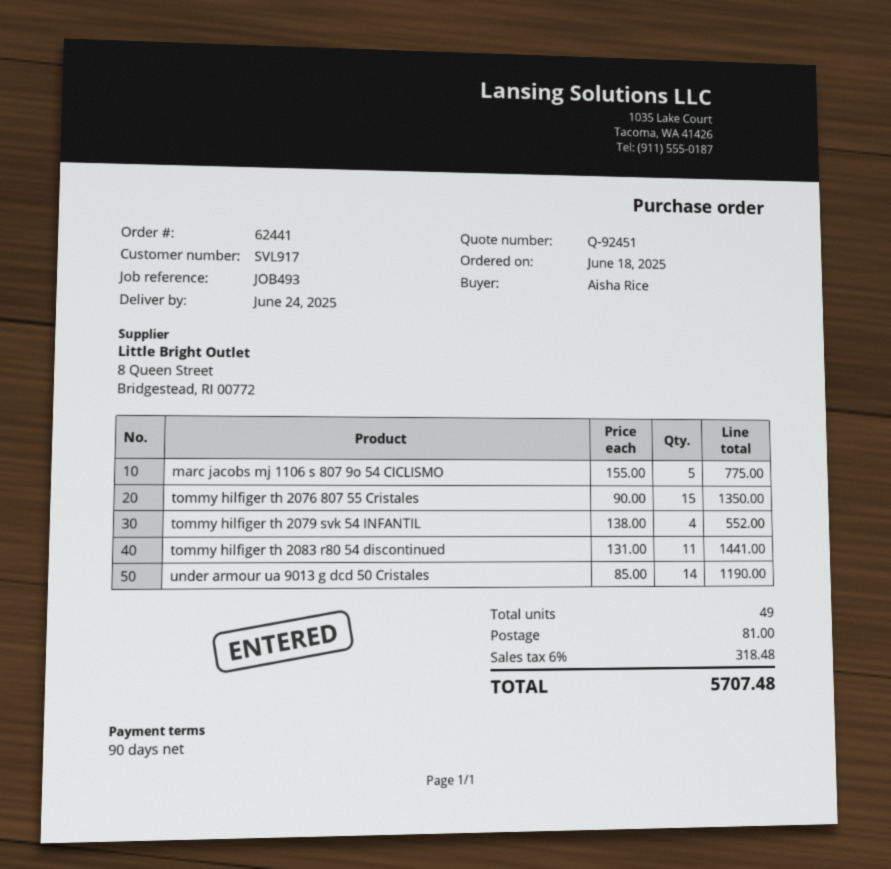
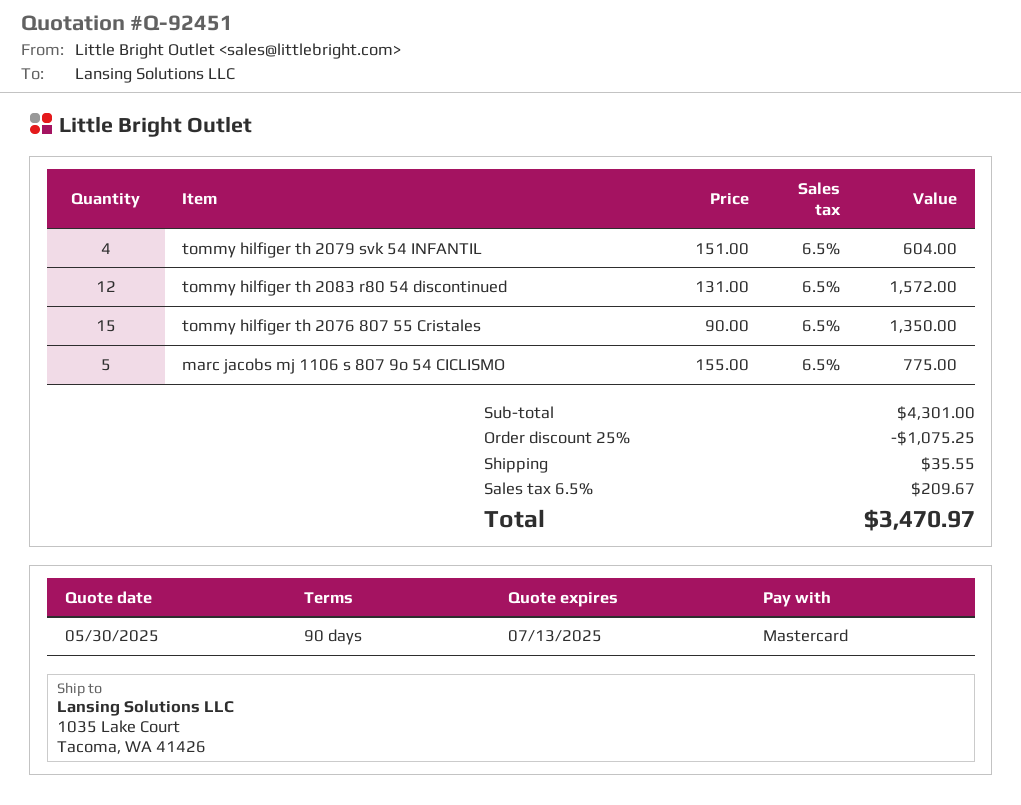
tommy hilfiger th 2079 svk 54 INFANTIL: 4 x 138.00 = 552.00 -> 4 x 151.00 = 604.00
tommy hilfiger th 2083 r80 54 discontinued: 11 x 131.00 = 1441.00 -> 12 x 131.00 = 1572.00
under armour ua 9013 g dcd 50 Cristales: 14 x 85.00 = 1190.00 -> none
discount: none -> 25% = 1075.25
shipping: 81.00 -> 35.55
tax: 6% = 318.48 -> 6.5% = 209.67
total: 5707.48 -> 3470.97

